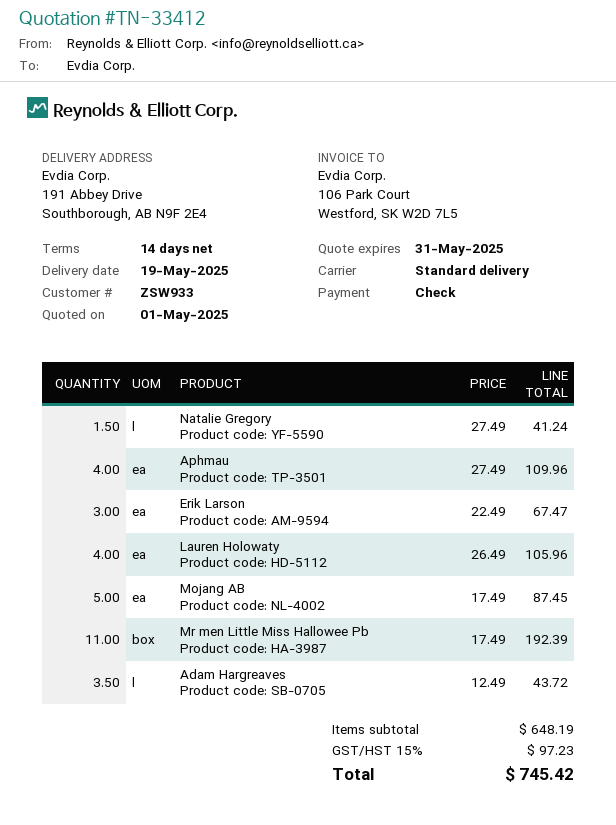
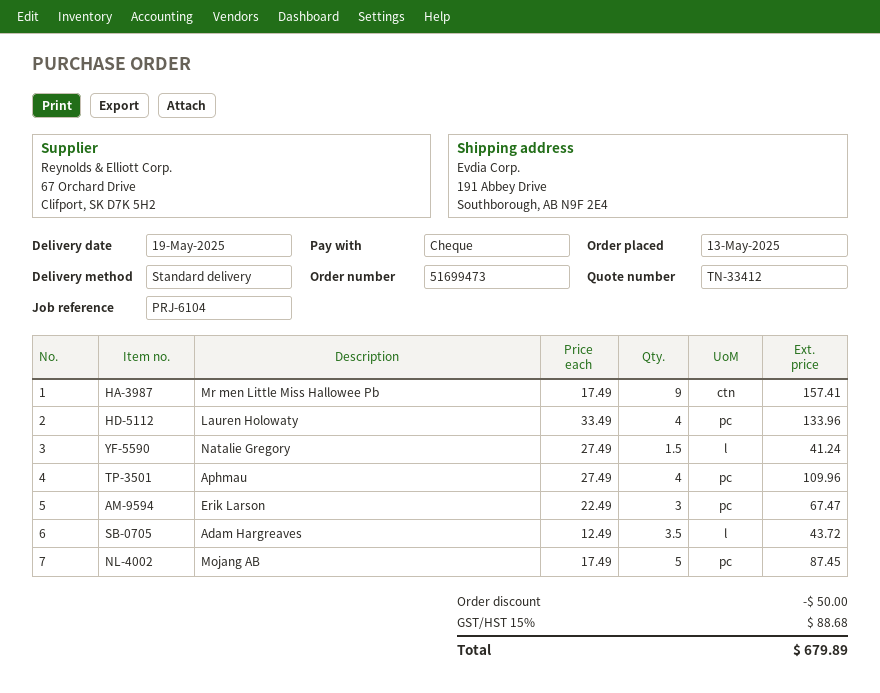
Lauren Holowaty: 4 x 26.49 = 105.96 -> 4 x 33.49 = 133.96
Mr men Little Miss Hallowee Pb: 11 x 17.49 = 192.39 -> 9 x 17.49 = 157.41
discount: none -> 50.00
tax: 15% = 97.23 -> 15% = 88.68
total: 745.42 -> 679.89

